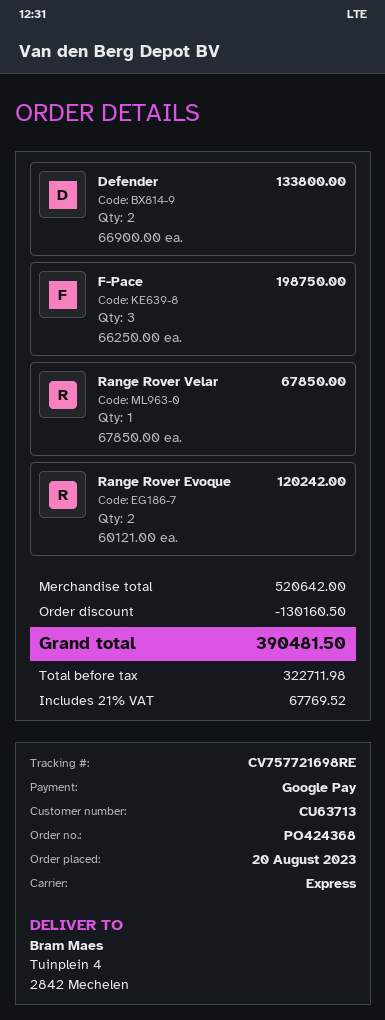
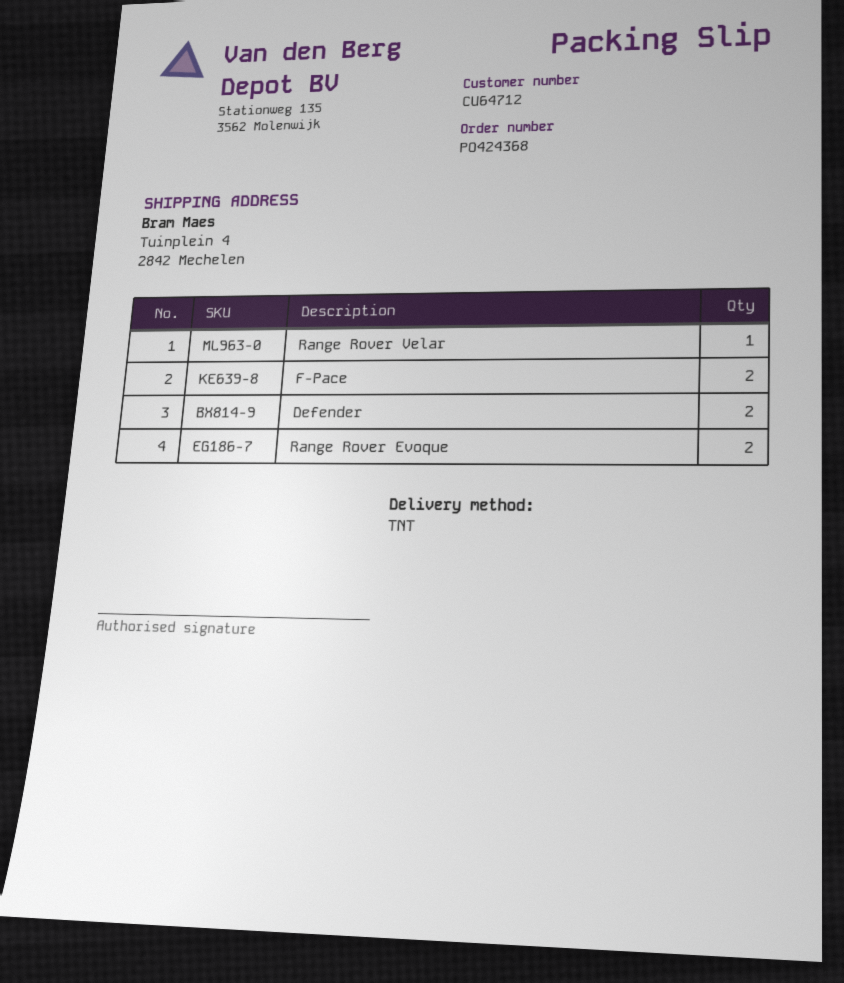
customer number: CU63713 -> CU64712
shipping method: express -> TNT
F-Pace: 3 -> 2

